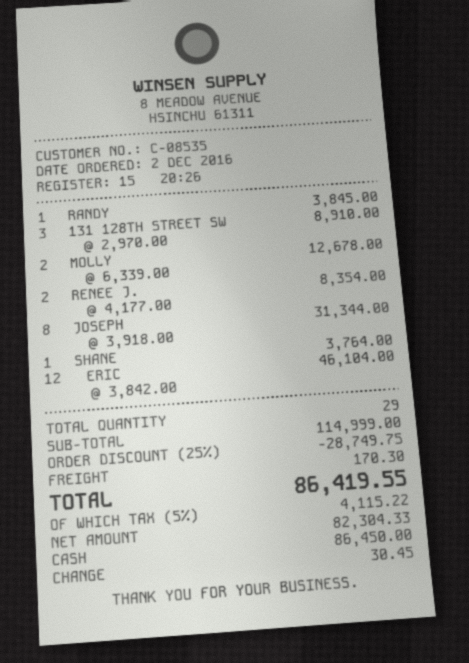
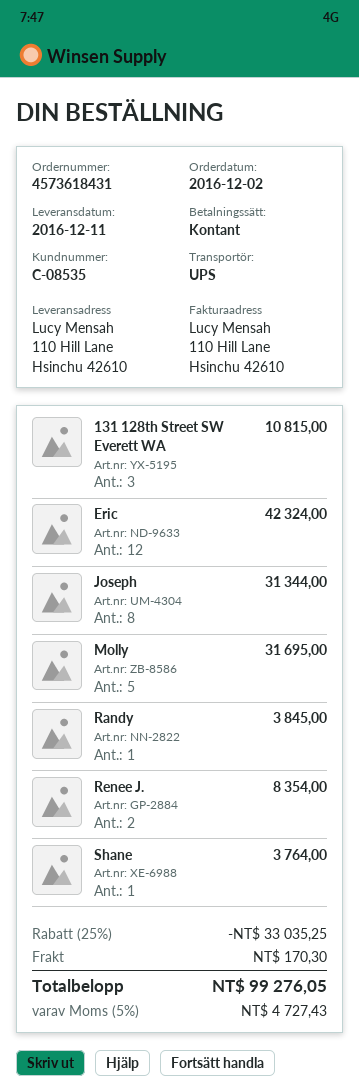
131 128TH STREET SW: 3 for 8910.00 -> 3 for 10815.00
MOLLY: 2 for 12678.00 -> 5 for 31695.00
ERIC: 12 for 46104.00 -> 12 for 42324.00
discount: 25% = 28749.75 -> 25% = 33035.25
tax: 5% = 4115.22 -> 5% = 4727.43
total: 86419.55 -> 99276.05

